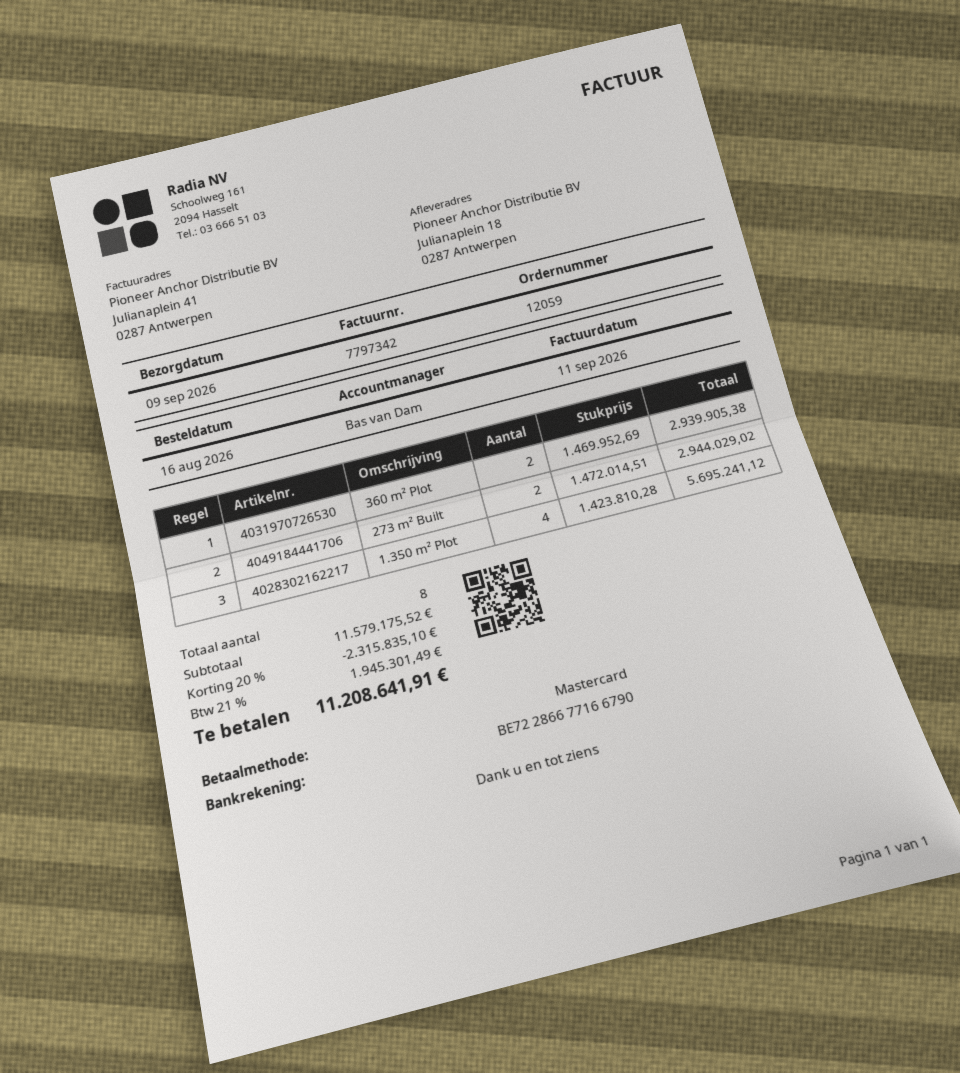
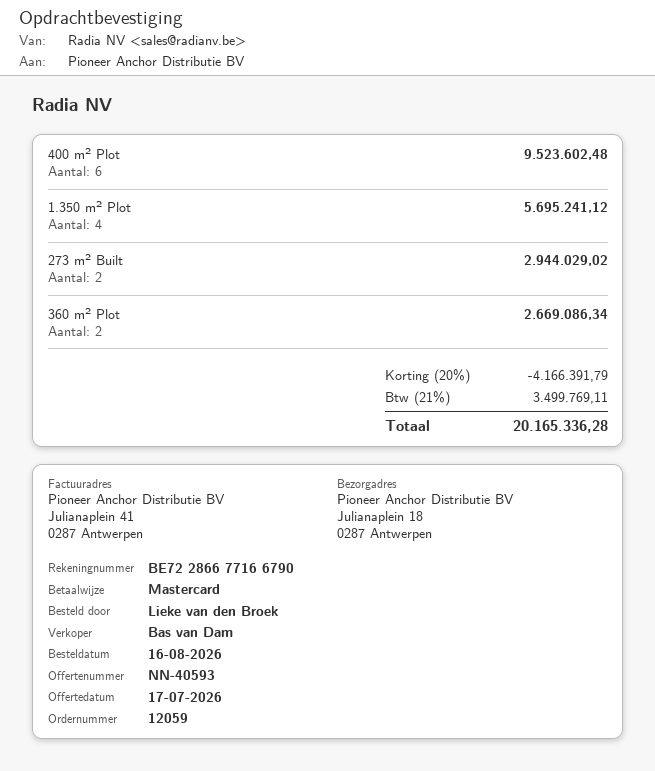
360 m² Plot: 2 for 2939905.38 -> 2 for 2669086.34
400 m² Plot: none -> 6 for 9523602.48
discount: 20% = 2315835.10 -> 20% = 4166391.79
tax: 21% = 1945301.49 -> 21% = 3499769.11
total: 11208641.91 -> 20165336.28

